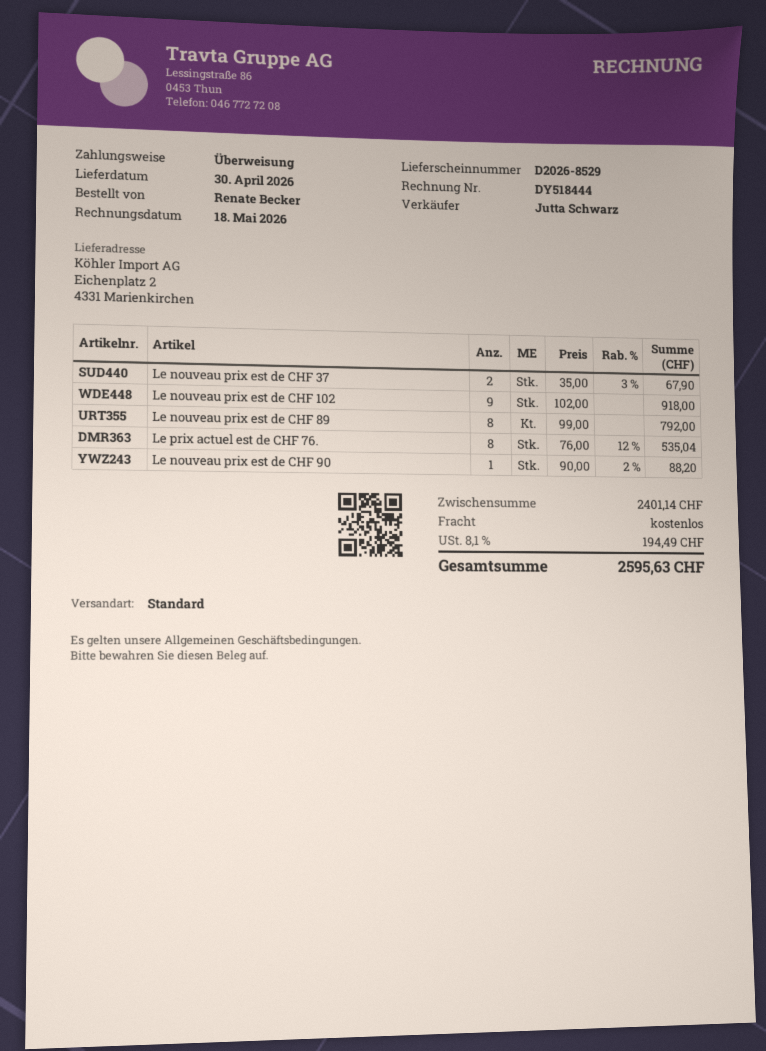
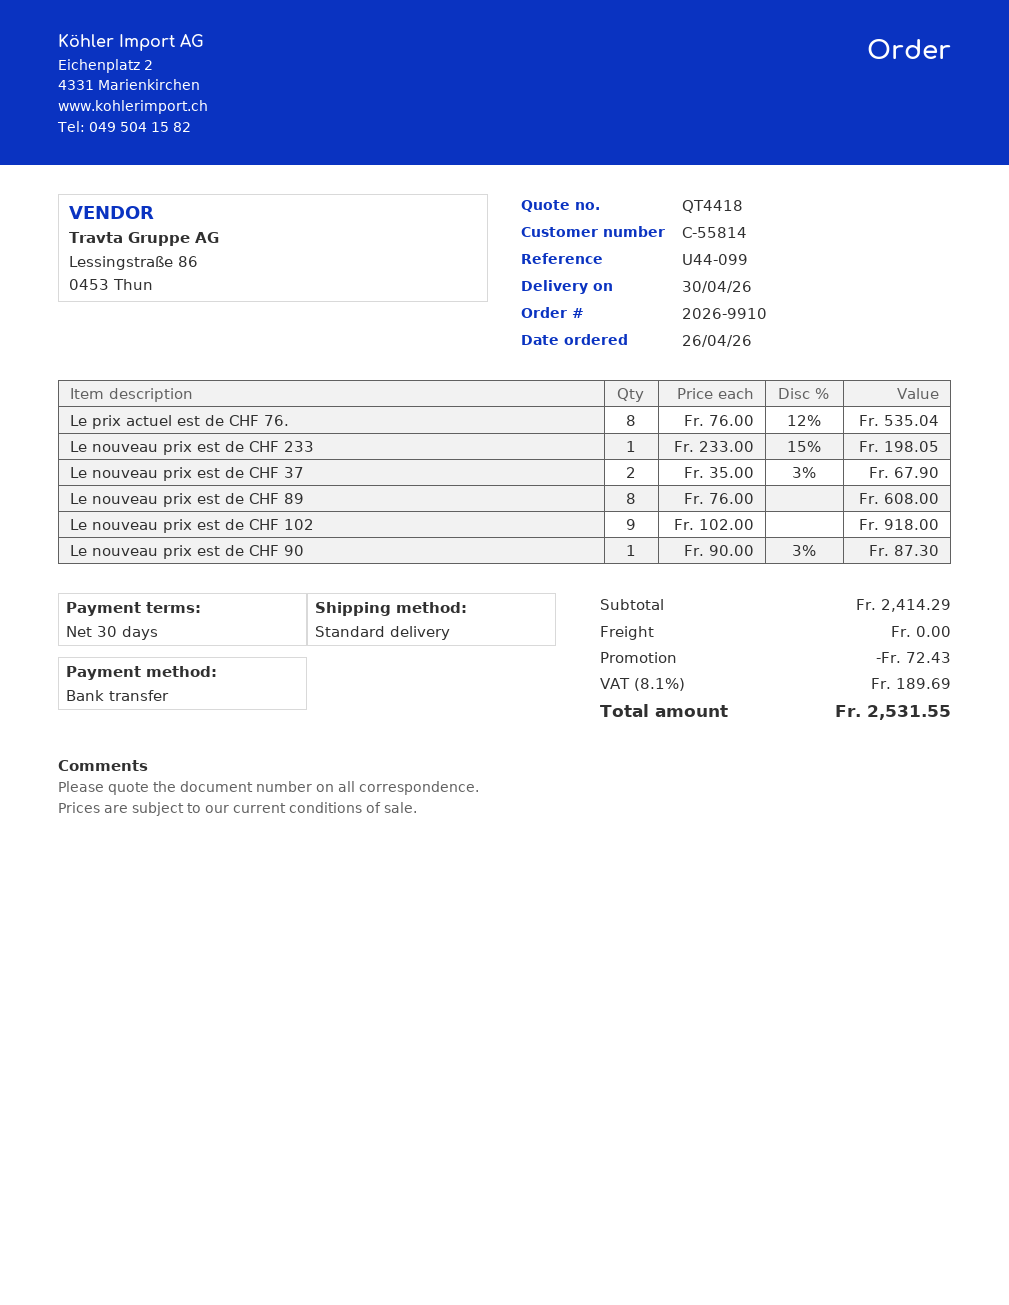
Le nouveau prix est de CHF 89: 8 x 99.00 = 792.00 -> 8 x 76.00 = 608.00
Le nouveau prix est de CHF 90: 1 x 90.00 - 2% = 88.20 -> 1 x 90.00 - 3% = 87.30
Le nouveau prix est de CHF 233: none -> 1 x 233.00 - 15% = 198.05
subtotal: 2401.14 -> 2414.29
discount: none -> 72.43
tax: 8.1% = 194.49 -> 8.1% = 189.69
total: 2595.63 -> 2531.55

